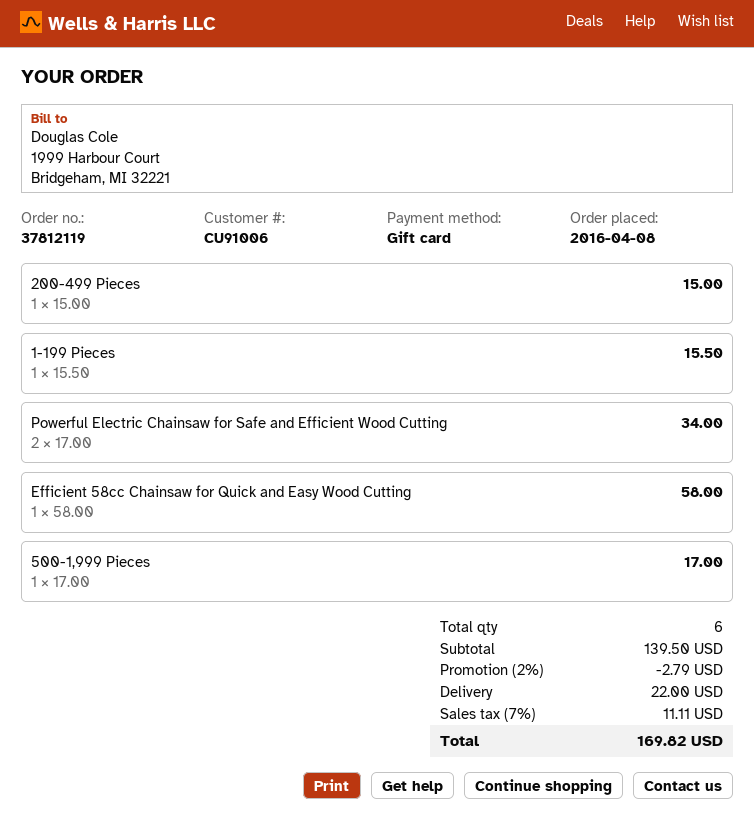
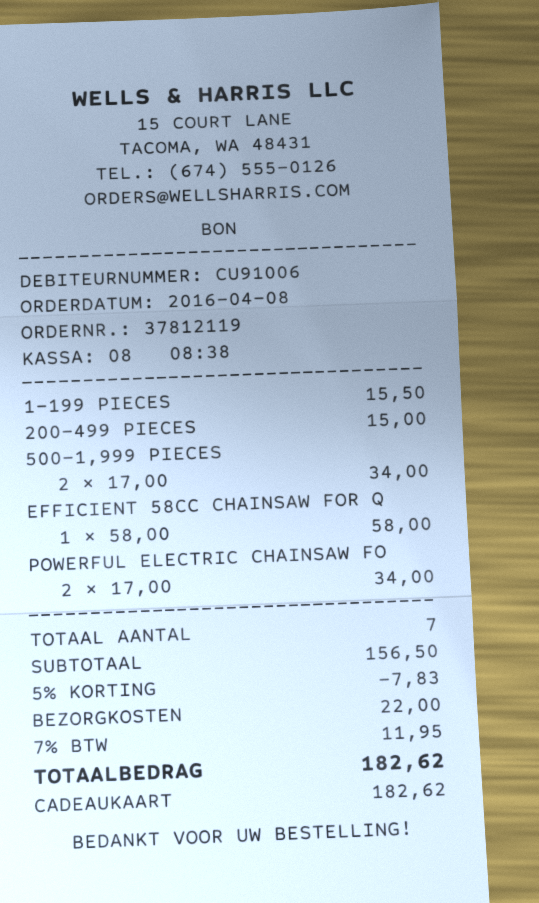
500-1,999 Pieces: 1 x 17.00 = 17.00 -> 2 x 17.00 = 34.00
total quantity: 6 -> 7
subtotal: 139.50 -> 156.50
discount: 2% = 2.79 -> 5% = 7.83
tax: 7% = 11.11 -> 7% = 11.95
total: 169.82 -> 182.62

